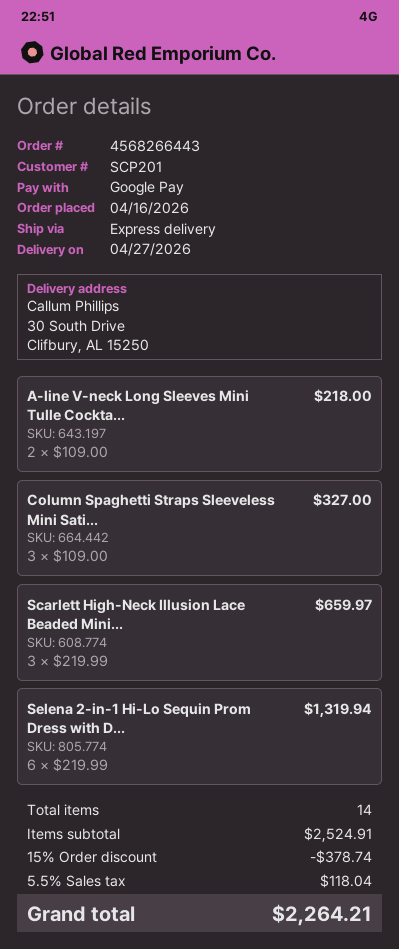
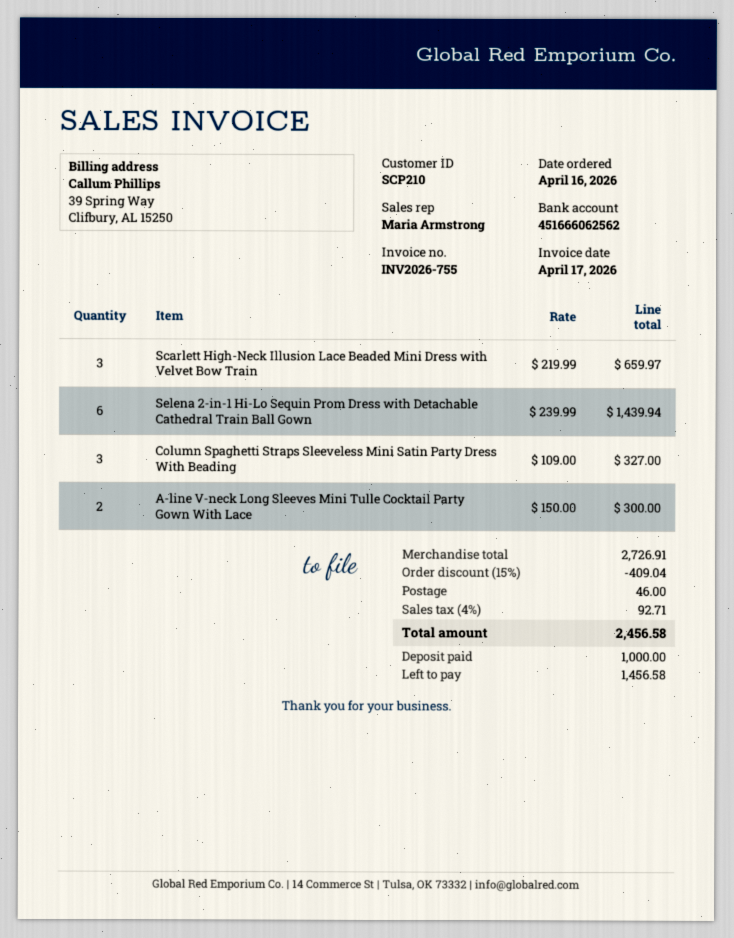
customer number: SCP201 -> SCP210
A-line V-neck Long Sleeves Mini Tulle Cockta...: 2 x 109.00 = 218.00 -> 2 x 150.00 = 300.00
Selena 2-in-1 Hi-Lo Sequin Prom Dress with D...: 6 x 219.99 = 1319.94 -> 6 x 239.99 = 1439.94
subtotal: 2524.91 -> 2726.91
discount: 15% = 378.74 -> 15% = 409.04
shipping: none -> 46.00
tax: 5.5% = 118.04 -> 4% = 92.71
total: 2264.21 -> 2456.58

